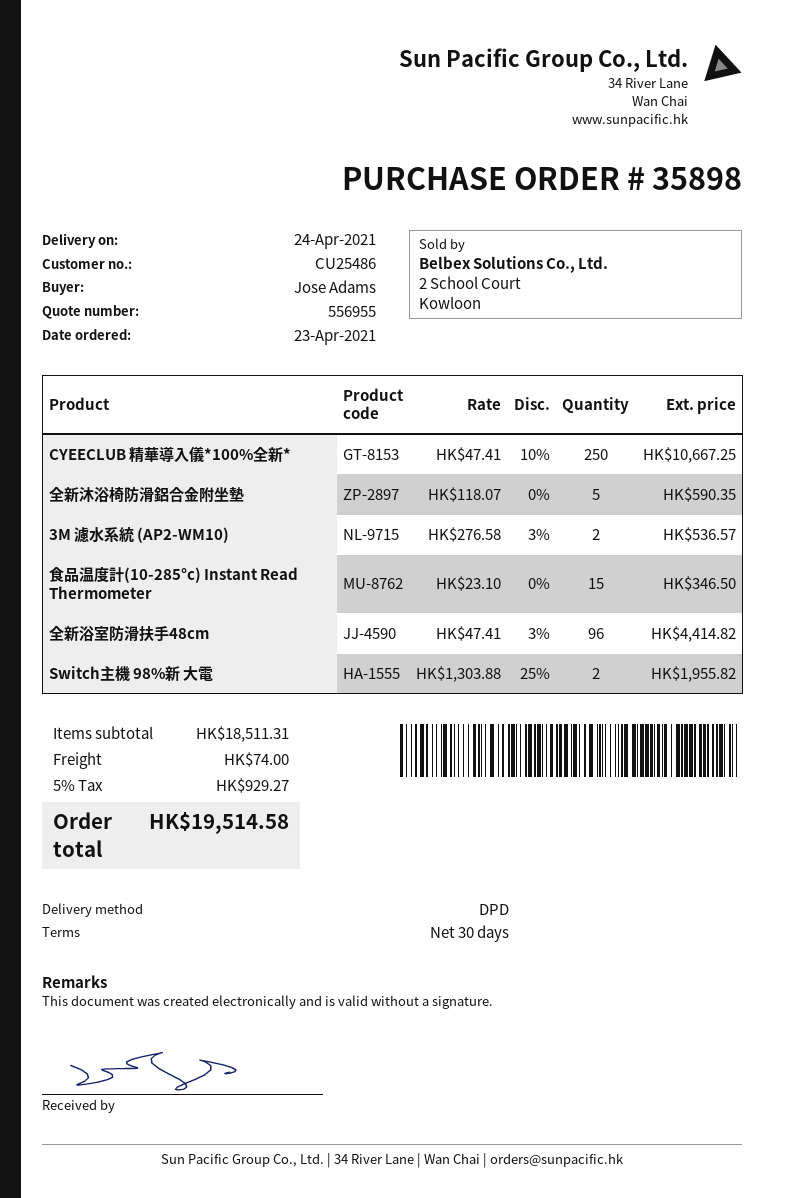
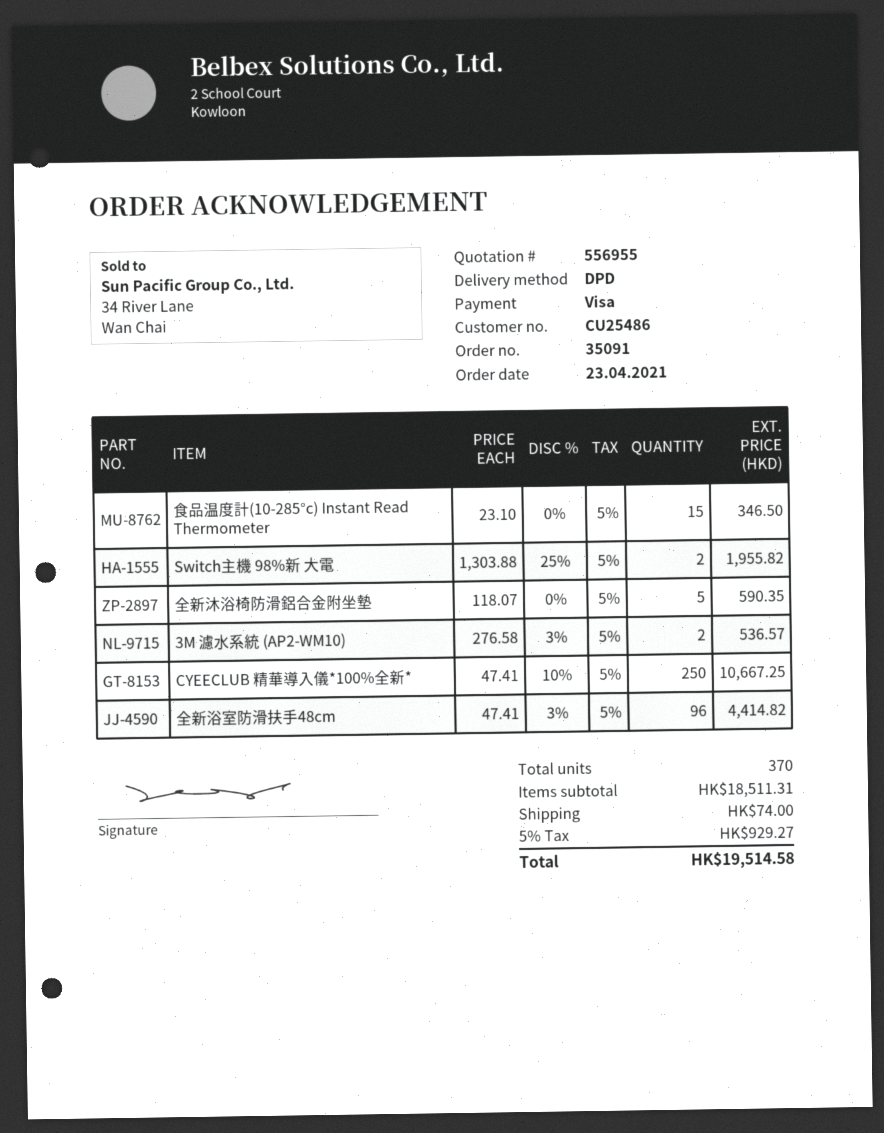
order number: 35898 -> 35091

